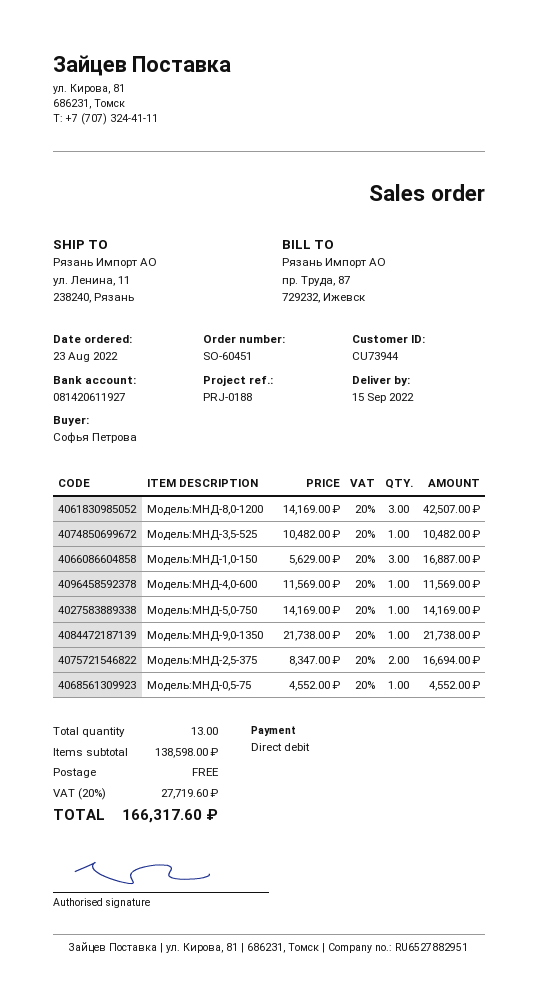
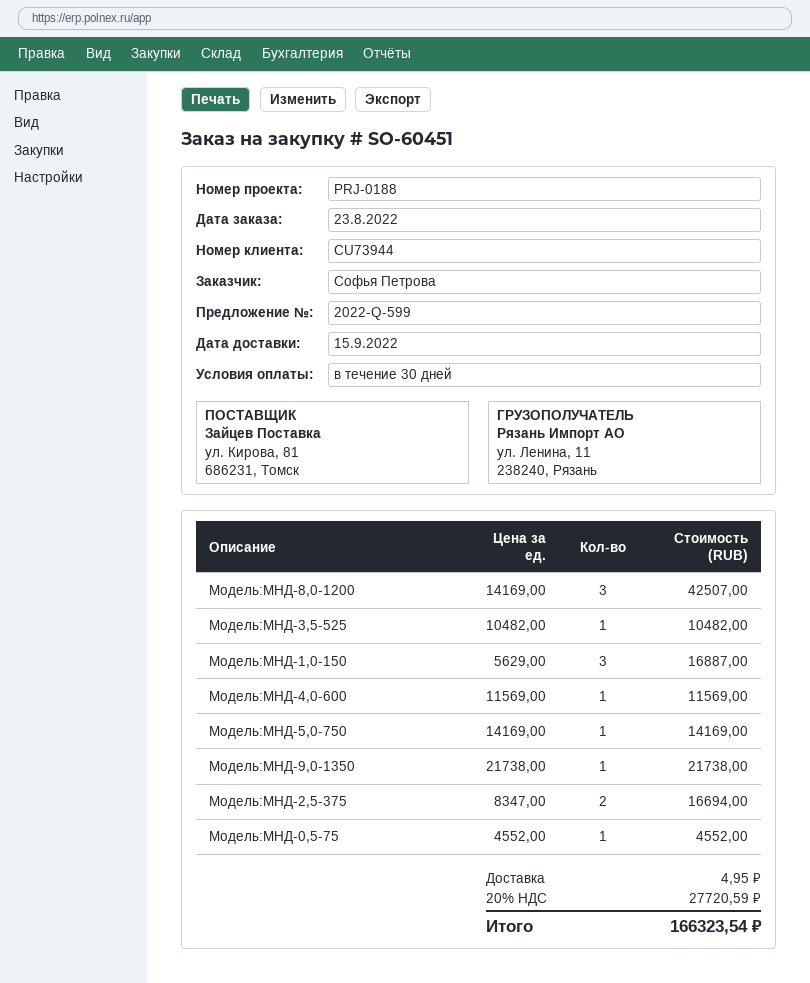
shipping: 0.00 -> 4.95
tax: 20% = 27719.60 -> 20% = 27720.59
total: 166317.60 -> 166323.54

